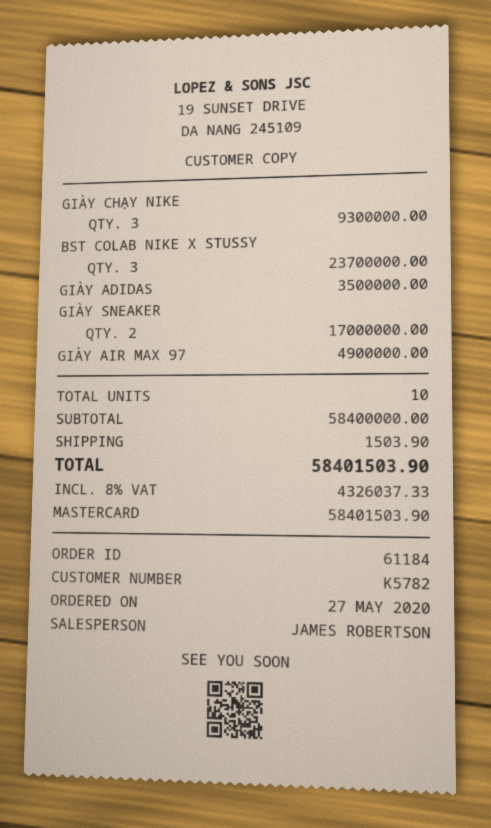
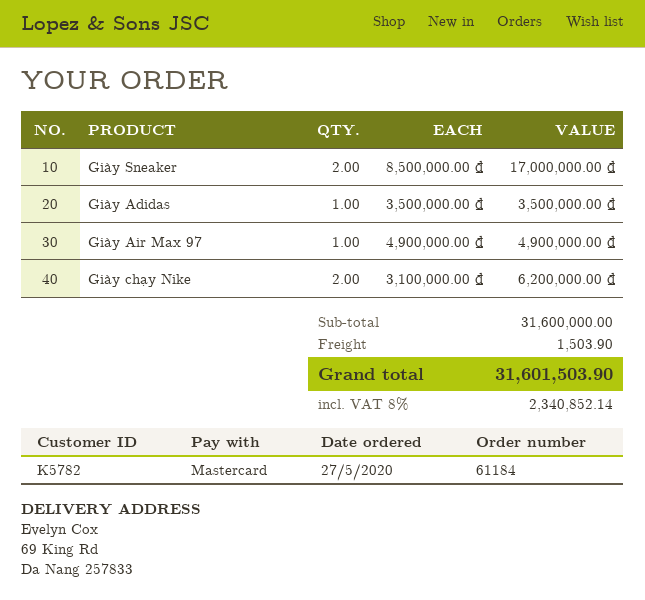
GIÀY CHẠY NIKE: 3 for 9300000.00 -> 2 for 6200000.00
BST COLAB NIKE X STUSSY: 3 for 23700000.00 -> none
subtotal: 58400000.00 -> 31600000.00
tax: 8% = 4326037.33 -> 8% = 2340852.14
total: 58401503.90 -> 31601503.90

